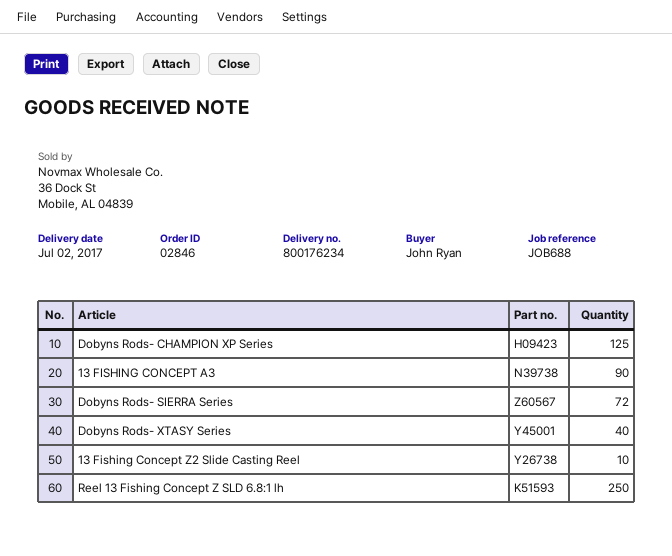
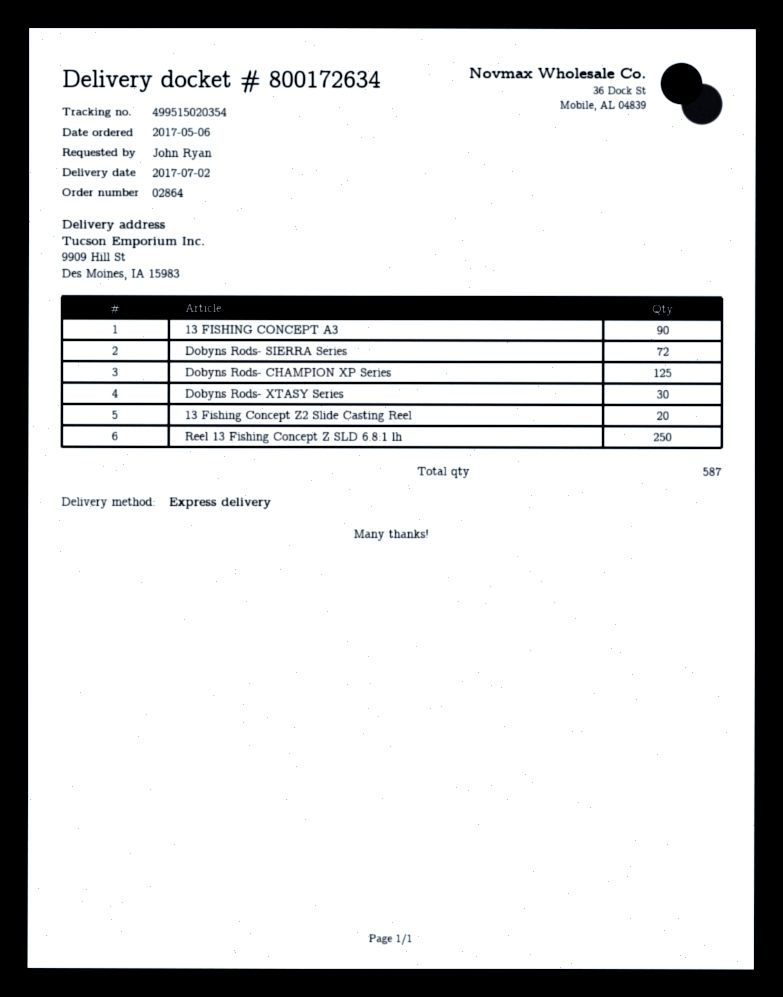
order number: 02846 -> 02864
delivery note number: 800176234 -> 800172634
Dobyns Rods- XTASY Series: 40 -> 30
13 Fishing Concept Z2 Slide Casting Reel: 10 -> 20

